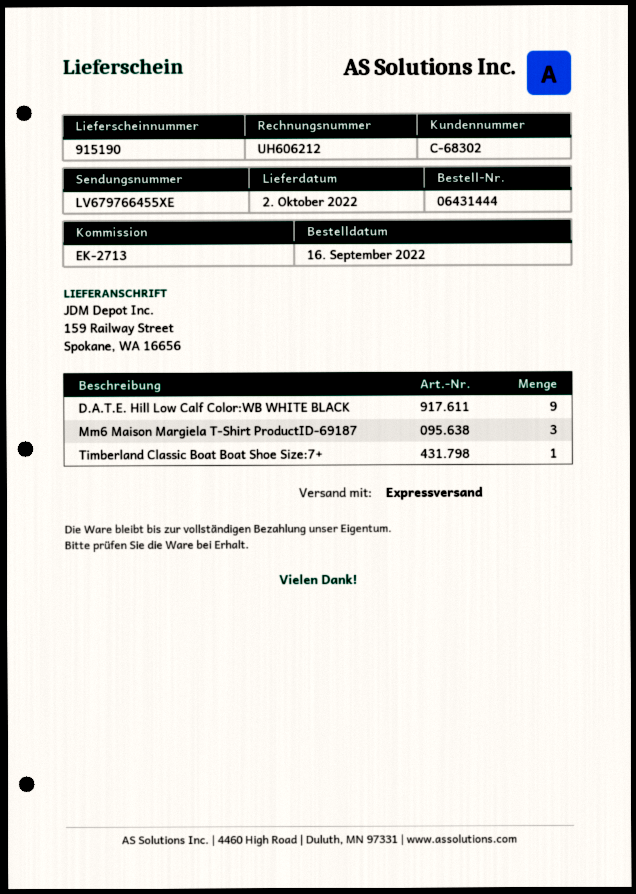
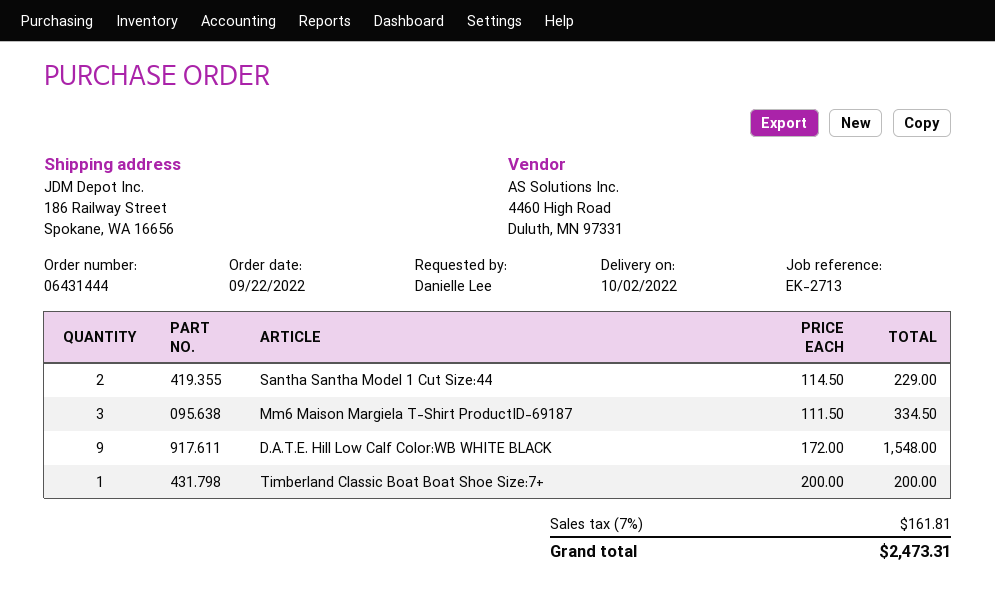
order date: 2022-09-16 -> 2022-09-22
ship to: 159 Railway Street, Spokane, WA 16656 -> 186 Railway Street, Spokane, WA 16656
Santha Santha Model 1 Cut Size:44: none -> 2

